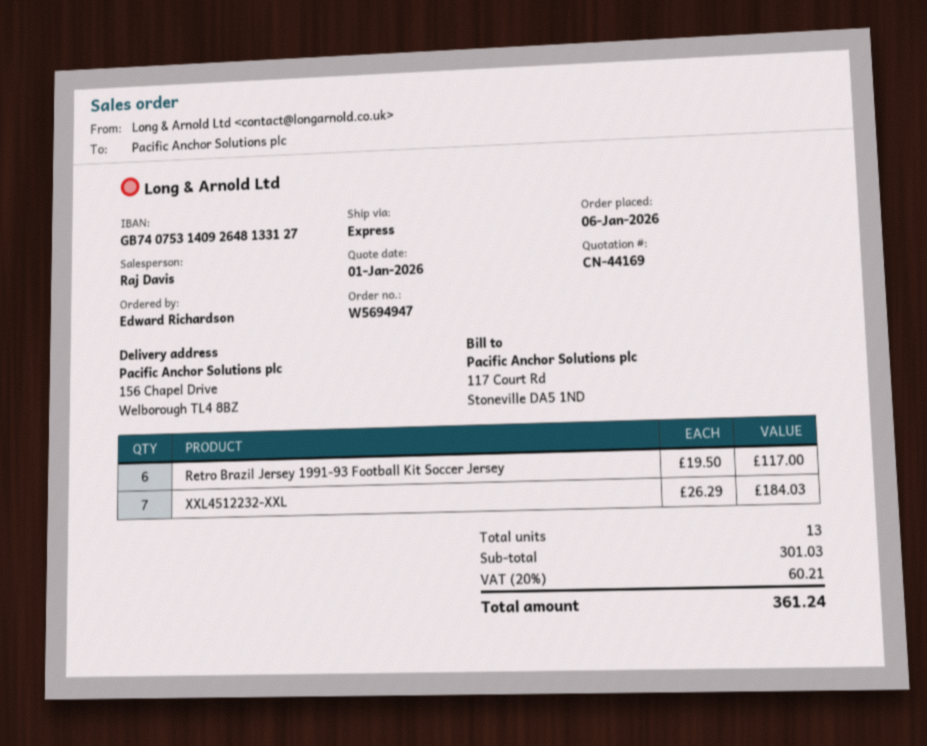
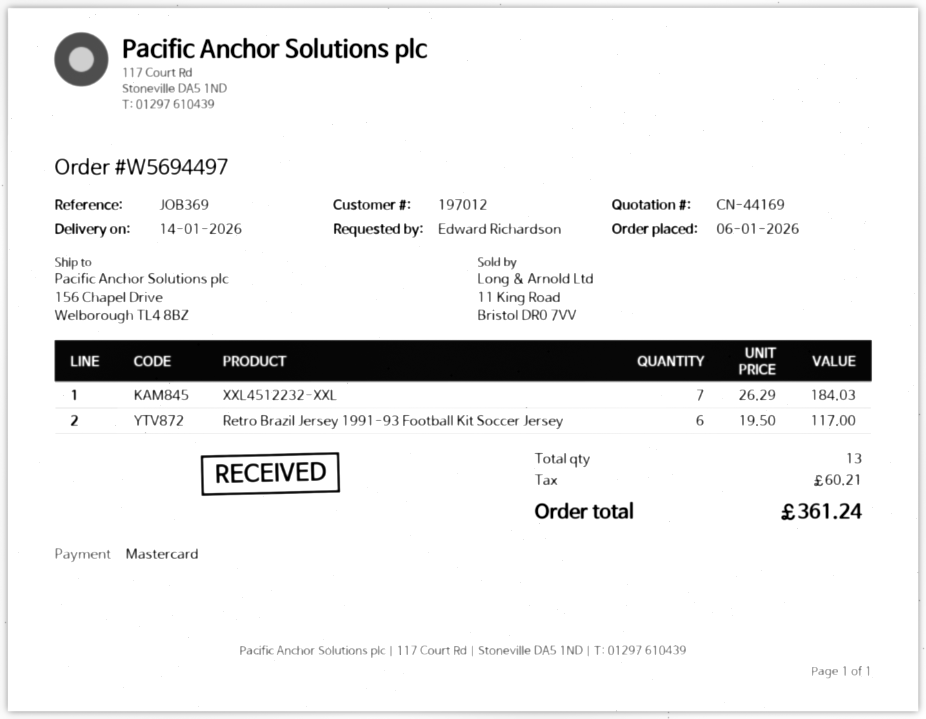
order number: W5694947 -> W5694497

